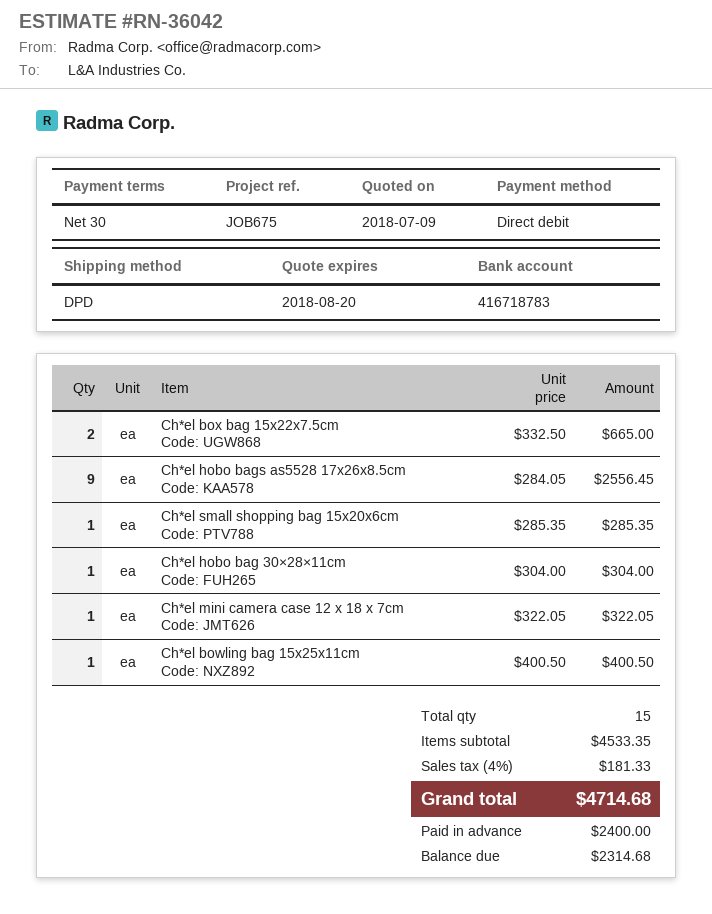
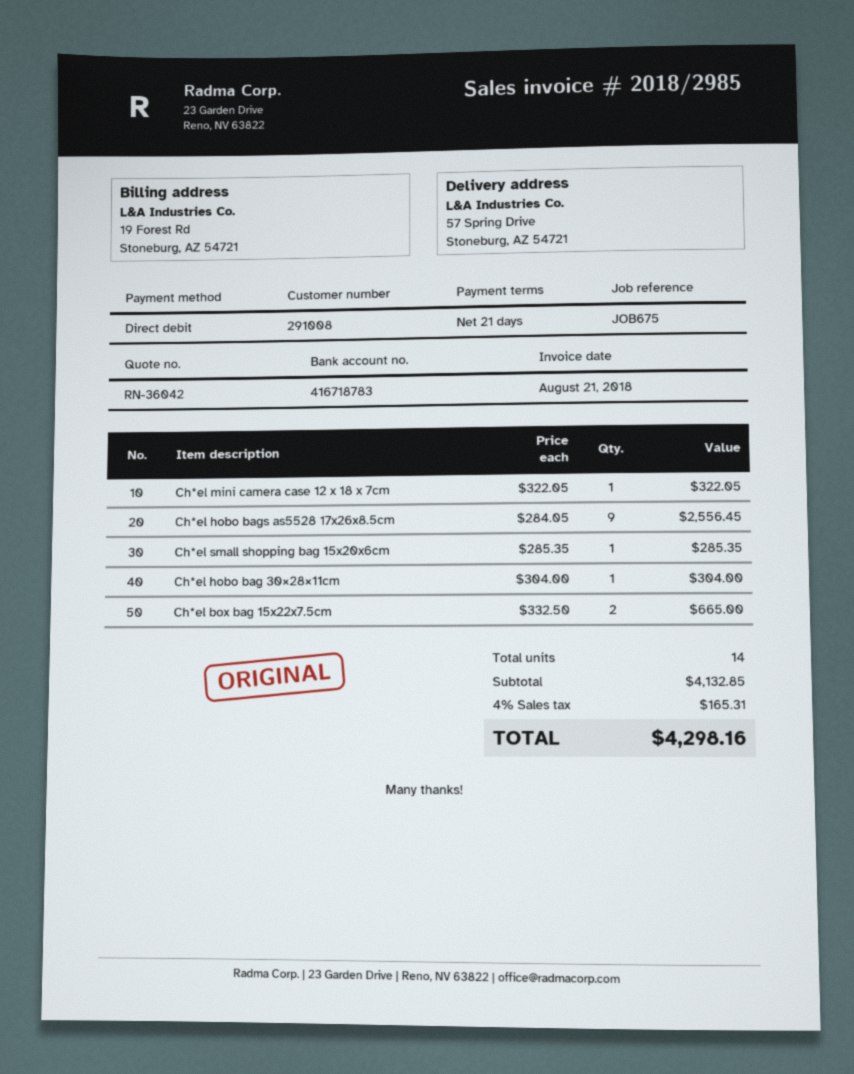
payment terms: 30 days -> 21 days
Ch*el bowling bag 15x25x11cm: 1 x 400.50 = 400.50 -> none
total quantity: 15 -> 14
subtotal: 4533.35 -> 4132.85
tax: 4% = 181.33 -> 4% = 165.31
total: 4714.68 -> 4298.16

